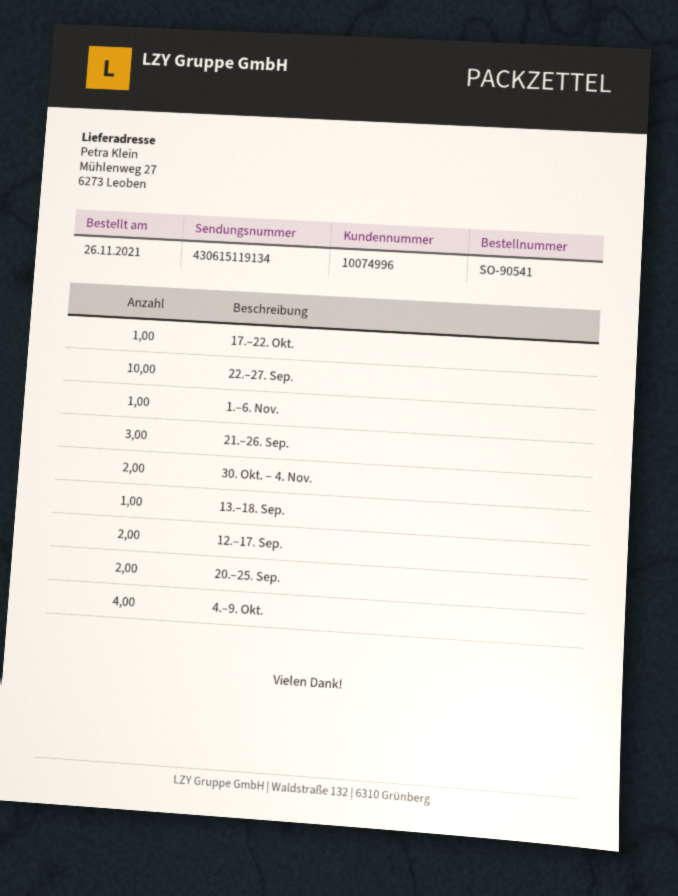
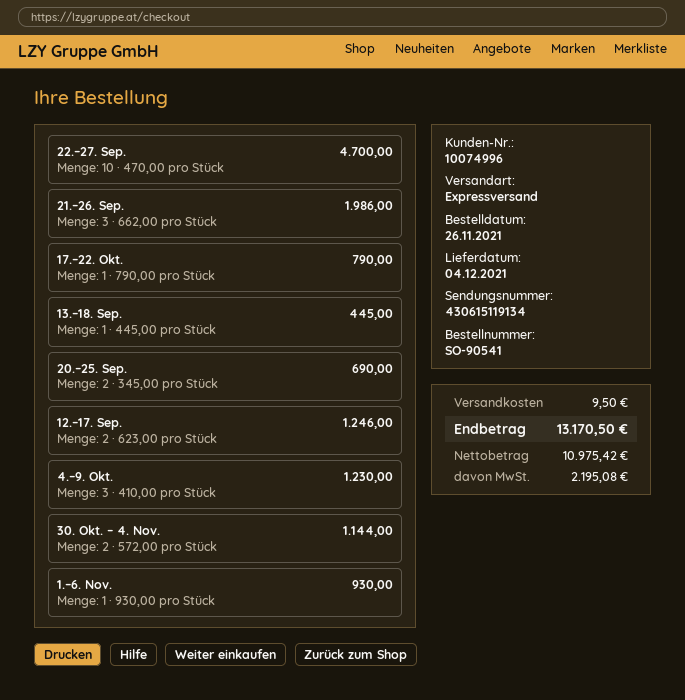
4.–9. Okt.: 4 -> 3

